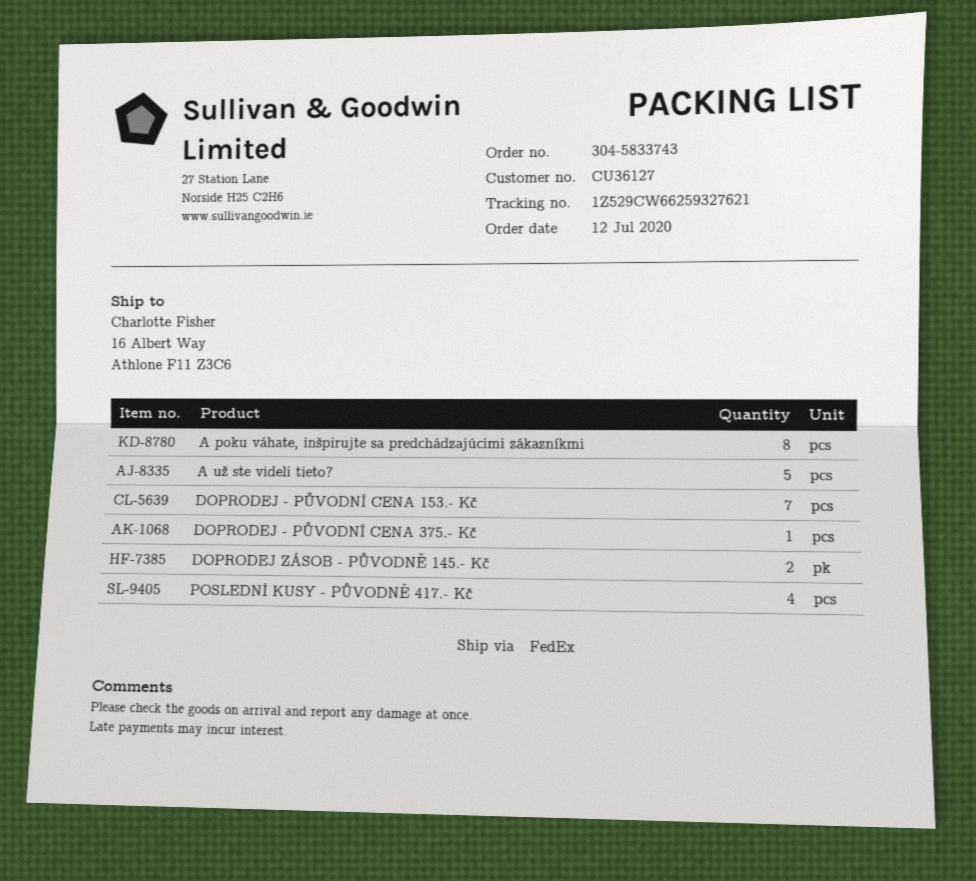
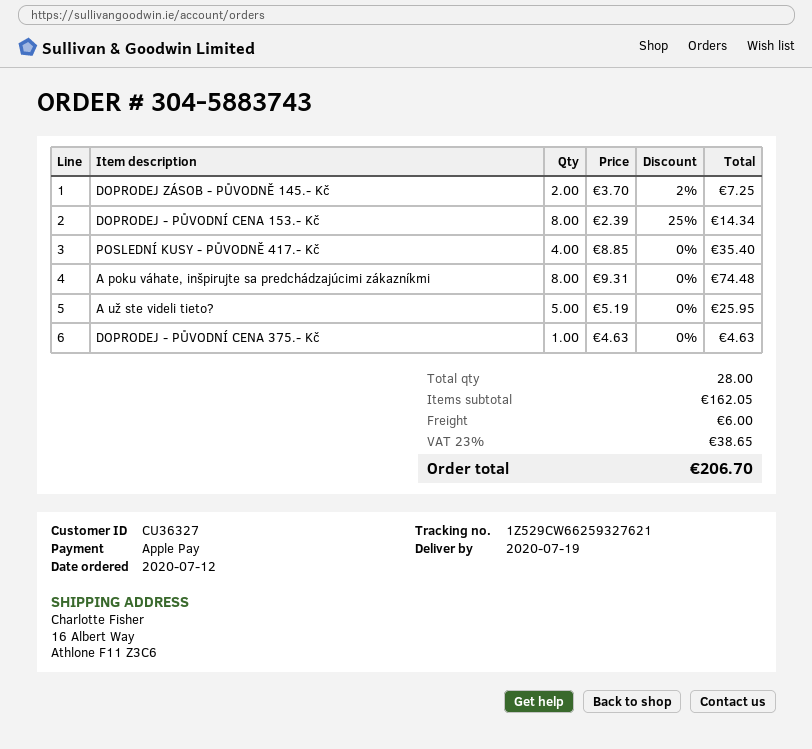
order number: 304-5833743 -> 304-5883743
customer number: CU36127 -> CU36327
DOPRODEJ - PŮVODNÍ CENA 153.- Kč: 7 -> 8

